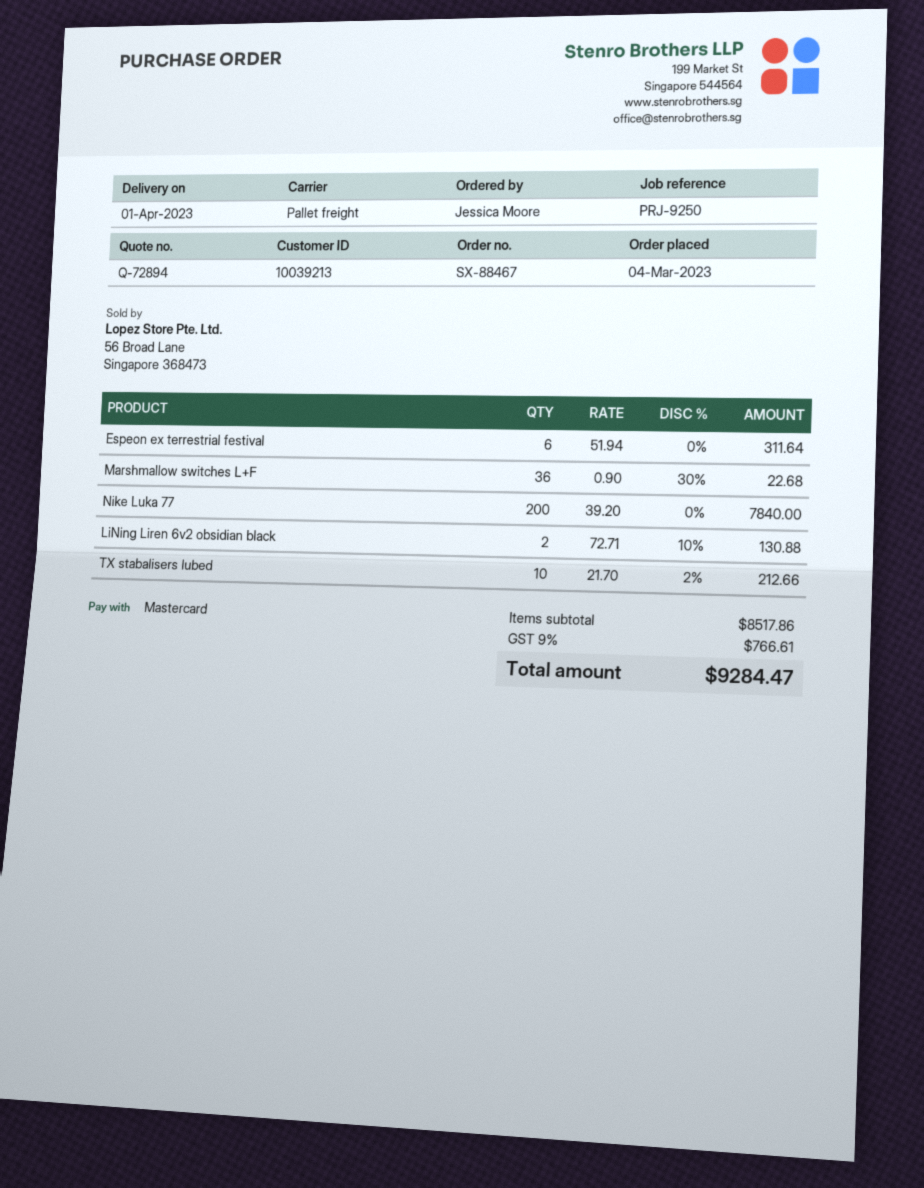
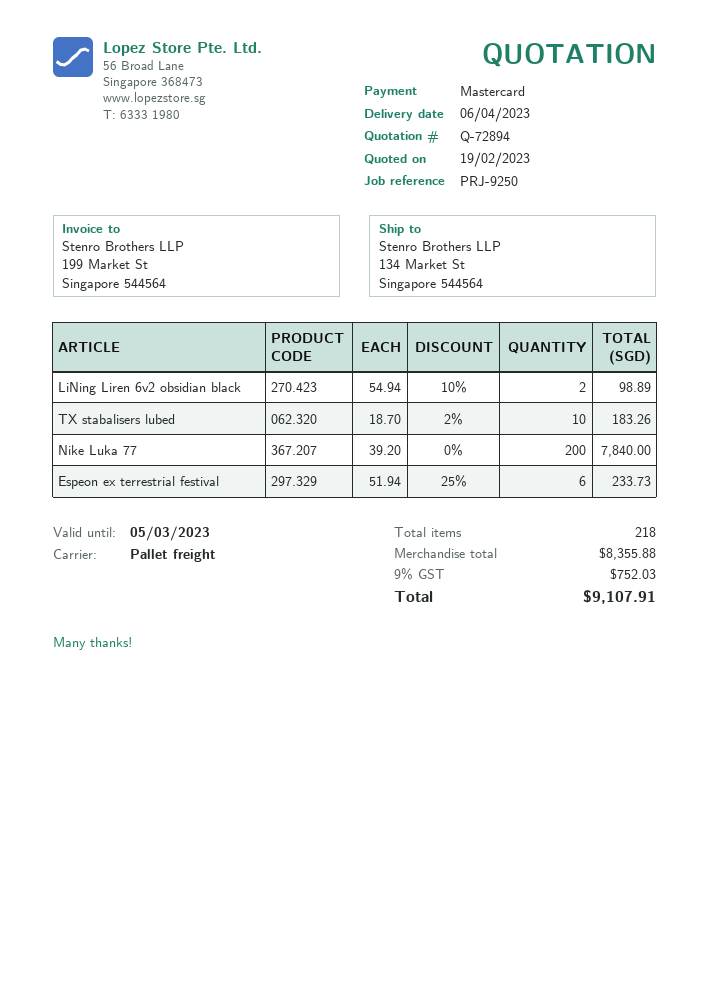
delivery date: 2023-04-01 -> 2023-04-06
Espeon ex terrestrial festival: 6 x 51.94 = 311.64 -> 6 x 51.94 - 25% = 233.73
Marshmallow switches L+F: 36 x 0.90 - 30% = 22.68 -> none
LiNing Liren 6v2 obsidian black: 2 x 72.71 - 10% = 130.88 -> 2 x 54.94 - 10% = 98.89
TX stabalisers lubed: 10 x 21.70 - 2% = 212.66 -> 10 x 18.70 - 2% = 183.26
subtotal: 8517.86 -> 8355.88
tax: 9% = 766.61 -> 9% = 752.03
total: 9284.47 -> 9107.91

